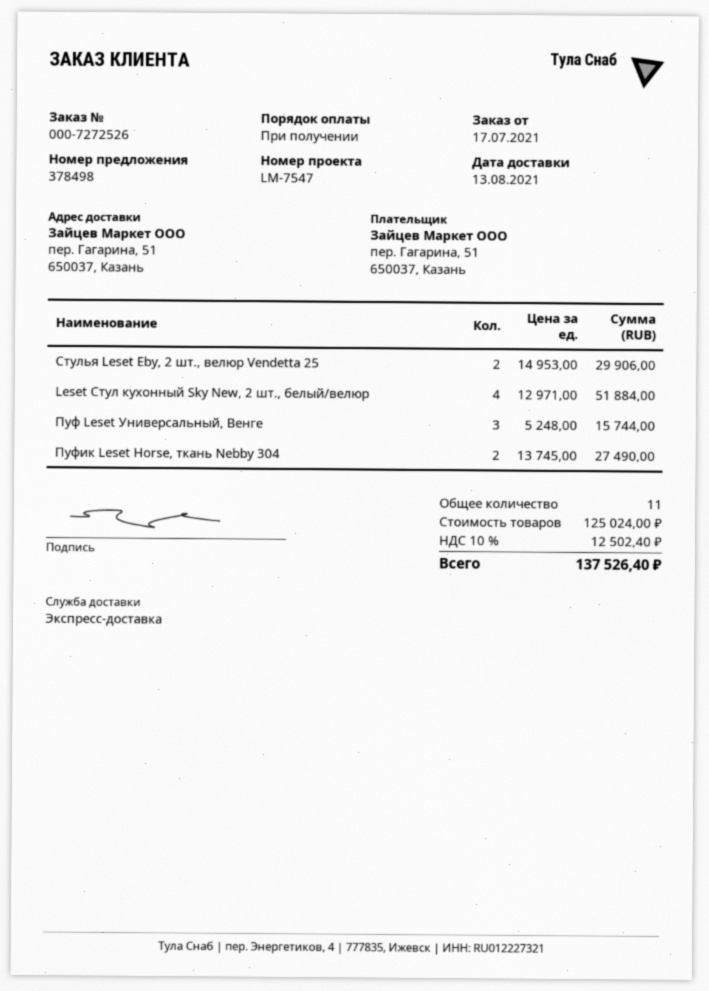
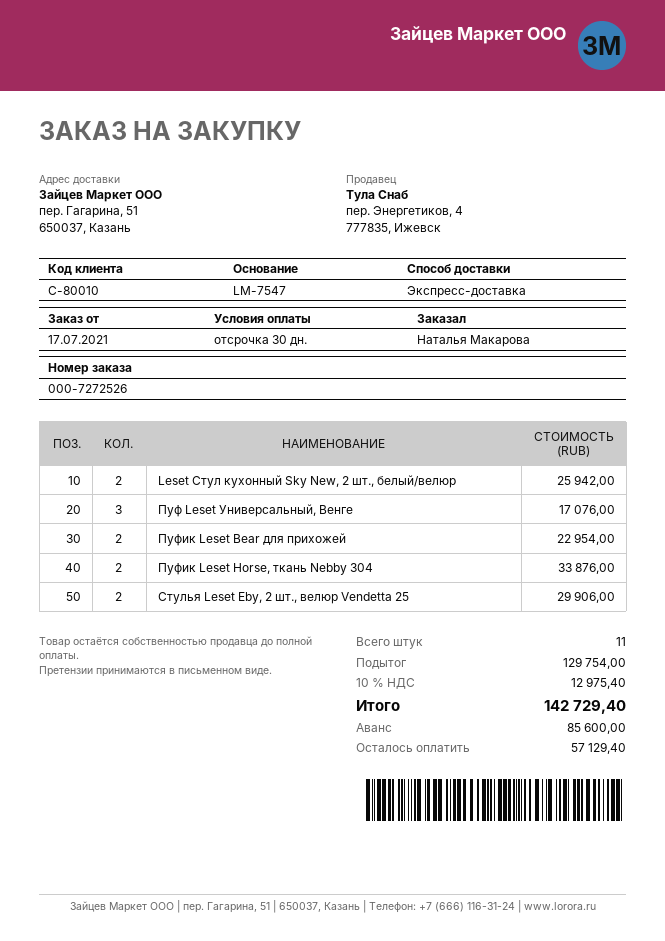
payment terms: on receipt -> 30 days
Leset Стул кухонный Sky New, 2 шт., белый/велюр: 4 for 51884.00 -> 2 for 25942.00
Пуф Leset Универсальный, Венге: 3 for 15744.00 -> 3 for 17076.00
Пуфик Leset Horse, ткань Nebby 304: 2 for 27490.00 -> 2 for 33876.00
Пуфик Leset Bear для прихожей: none -> 2 for 22954.00
subtotal: 125024.00 -> 129754.00
tax: 10% = 12502.40 -> 10% = 12975.40
total: 137526.40 -> 142729.40

